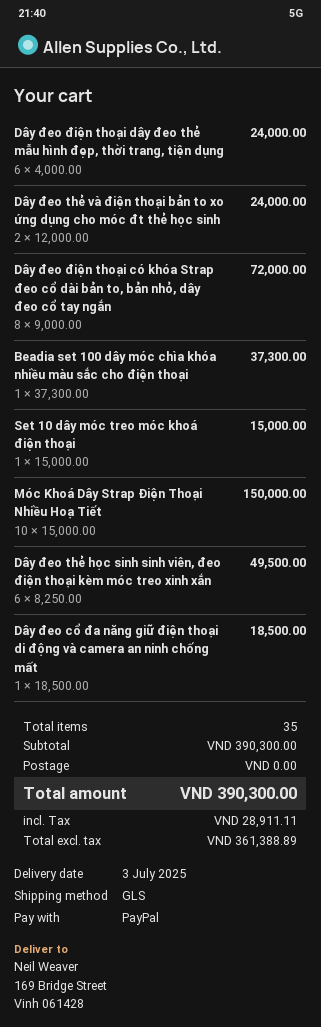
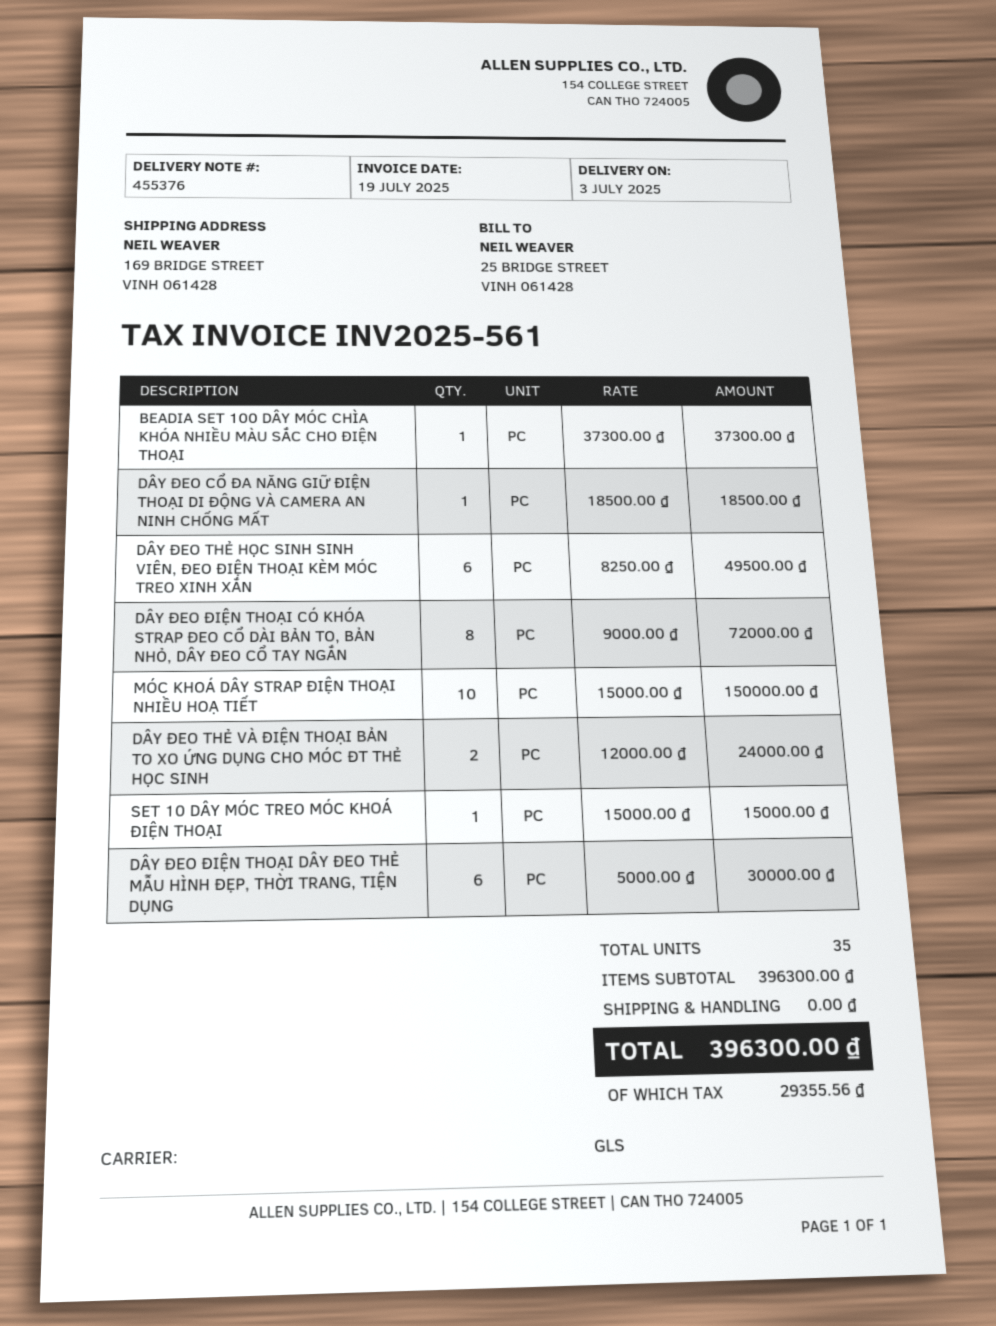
Dây đeo điện thoại dây đeo thẻ mẫu hình đẹp, thời trang, tiện dụng: 6 x 4000.00 = 24000.00 -> 6 x 5000.00 = 30000.00
subtotal: 390300.00 -> 396300.00
tax: 28911.11 -> 29355.56
total: 390300.00 -> 396300.00

